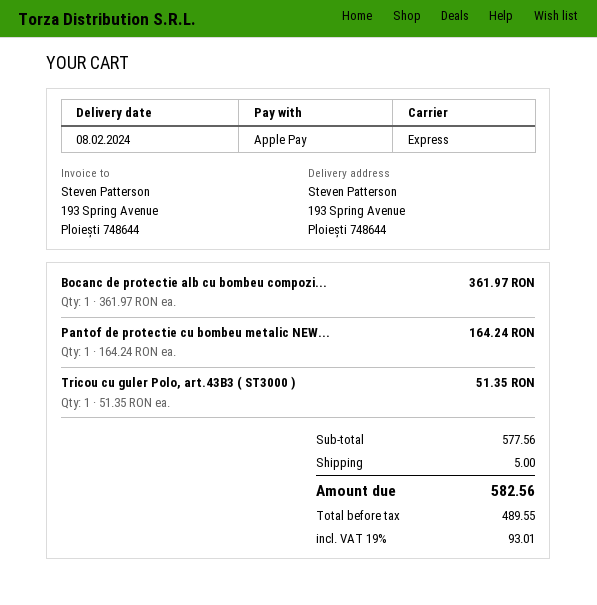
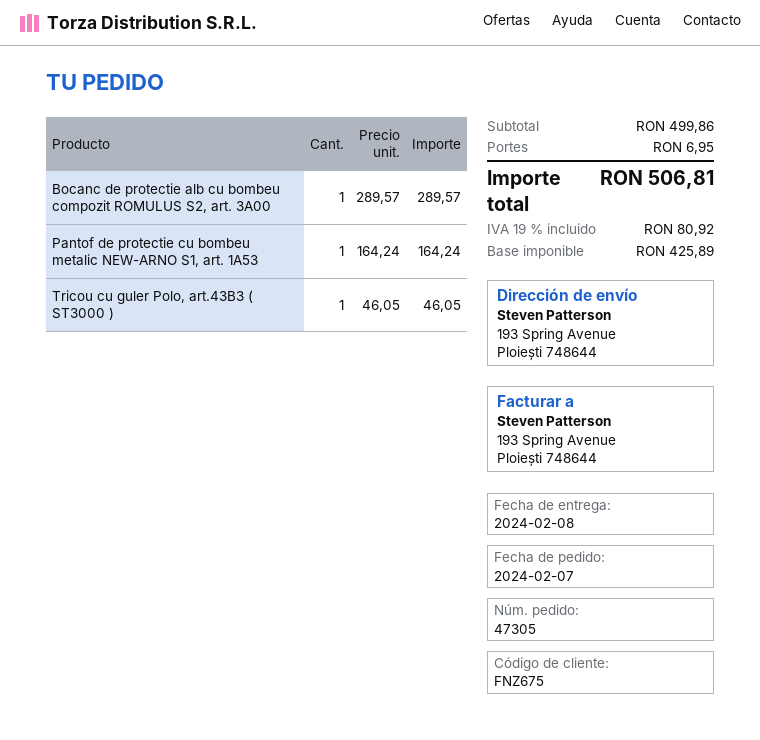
Bocanc de protectie alb cu bombeu compozi...: 1 x 361.97 = 361.97 -> 1 x 289.57 = 289.57
Tricou cu guler Polo, art.43B3 ( ST3000 ): 1 x 51.35 = 51.35 -> 1 x 46.05 = 46.05
subtotal: 577.56 -> 499.86
shipping: 5.00 -> 6.95
net: 489.55 -> 425.89
tax: 19% = 93.01 -> 19% = 80.92
total: 582.56 -> 506.81

